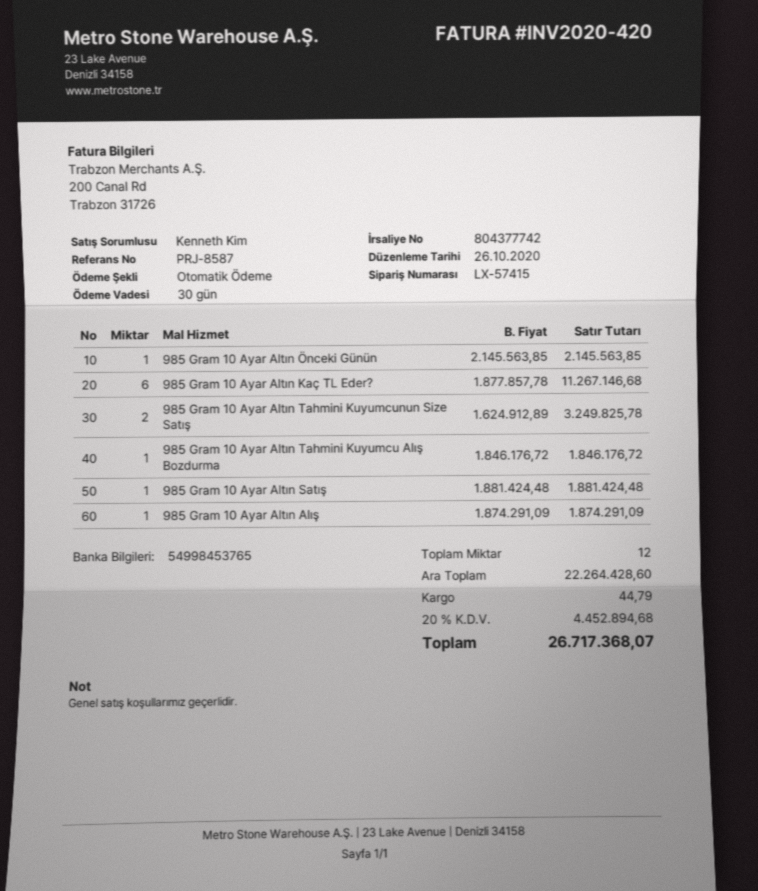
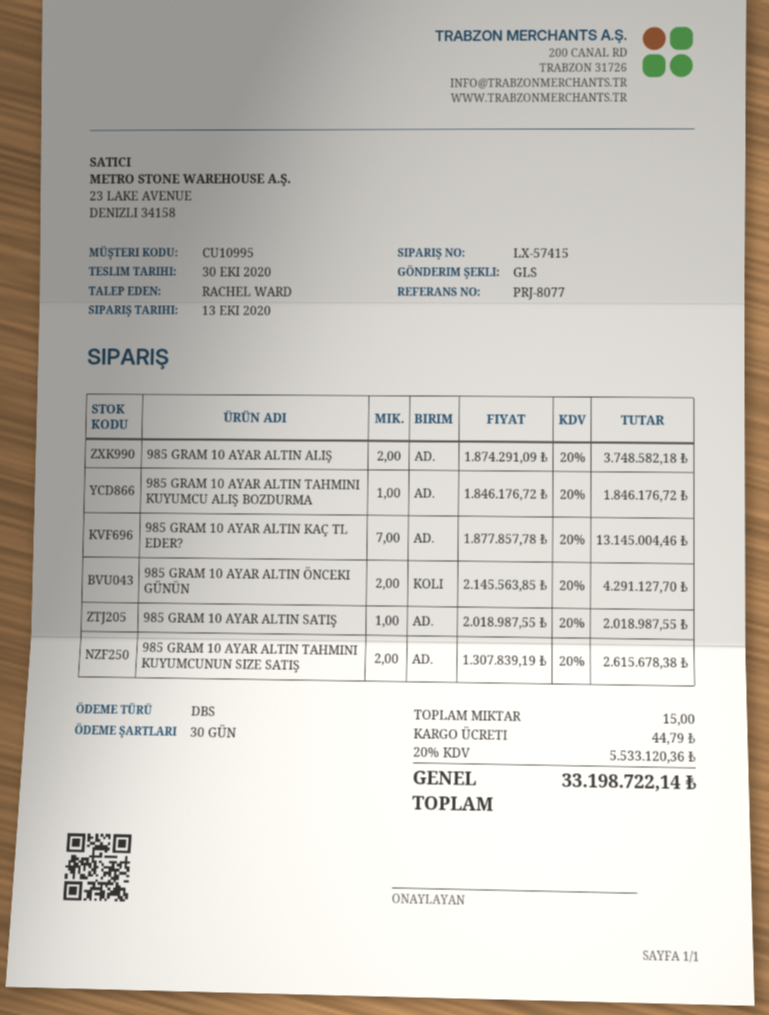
reference: PRJ-8587 -> PRJ-8077
985 Gram 10 Ayar Altın Önceki Günün: 1 x 2145563.85 = 2145563.85 -> 2 x 2145563.85 = 4291127.70
985 Gram 10 Ayar Altın Kaç TL Eder?: 6 x 1877857.78 = 11267146.68 -> 7 x 1877857.78 = 13145004.46
985 Gram 10 Ayar Altın Tahmini Kuyumcunun Size Satış: 2 x 1624912.89 = 3249825.78 -> 2 x 1307839.19 = 2615678.38
985 Gram 10 Ayar Altın Satış: 1 x 1881424.48 = 1881424.48 -> 1 x 2018987.55 = 2018987.55
985 Gram 10 Ayar Altın Alış: 1 x 1874291.09 = 1874291.09 -> 2 x 1874291.09 = 3748582.18
total quantity: 12 -> 15
tax: 20% = 4452894.68 -> 20% = 5533120.36
total: 26717368.07 -> 33198722.14

